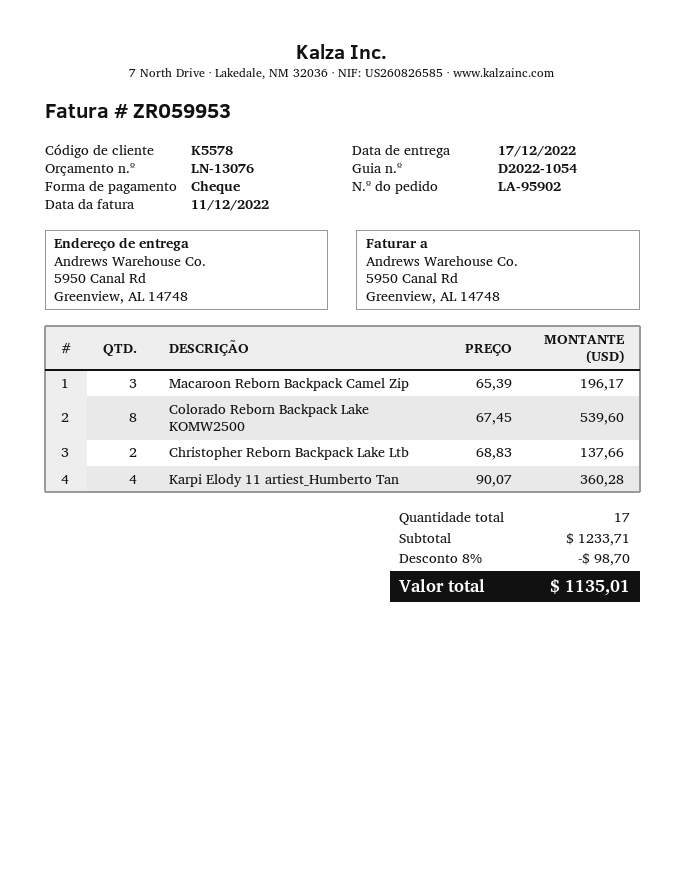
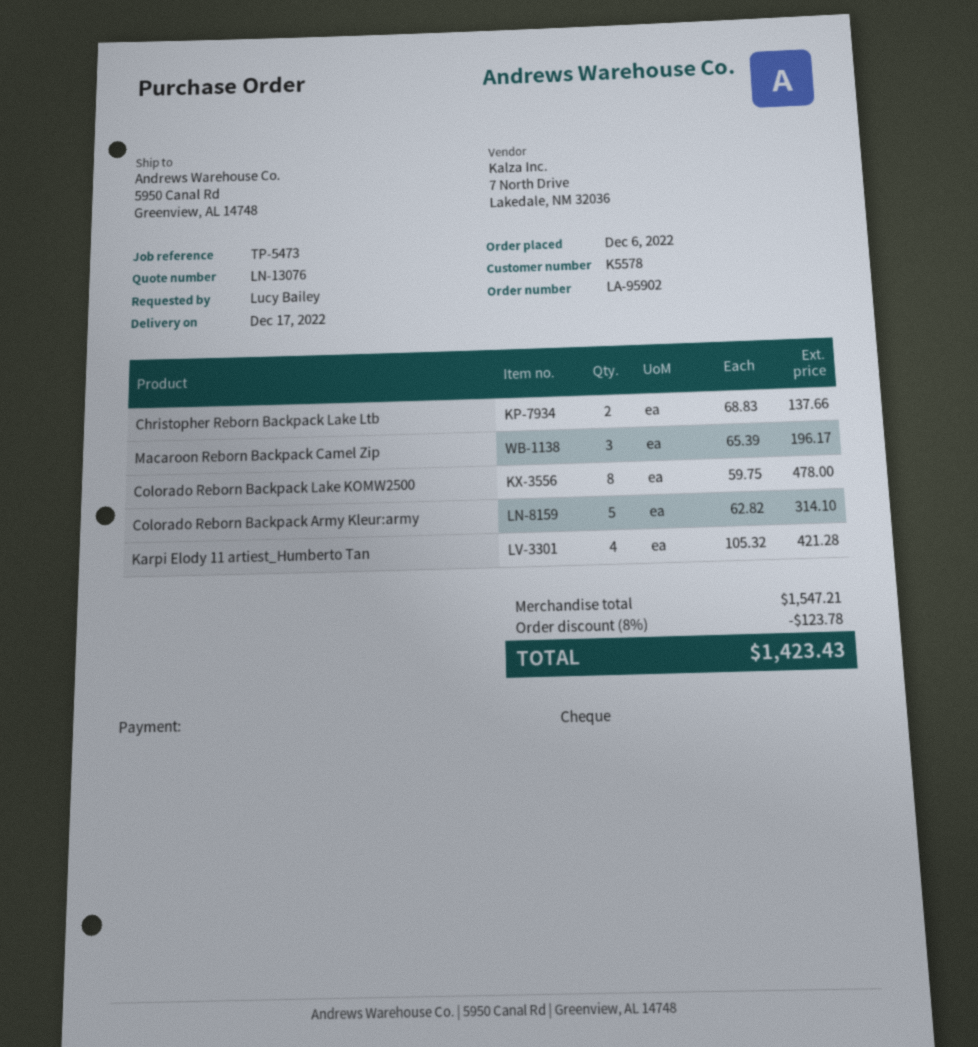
Colorado Reborn Backpack Lake KOMW2500: 8 x 67.45 = 539.60 -> 8 x 59.75 = 478.00
Karpi Elody 11 artiest_Humberto Tan: 4 x 90.07 = 360.28 -> 4 x 105.32 = 421.28
Colorado Reborn Backpack Army Kleur:army: none -> 5 x 62.82 = 314.10
subtotal: 1233.71 -> 1547.21
discount: 8% = 98.70 -> 8% = 123.78
total: 1135.01 -> 1423.43

